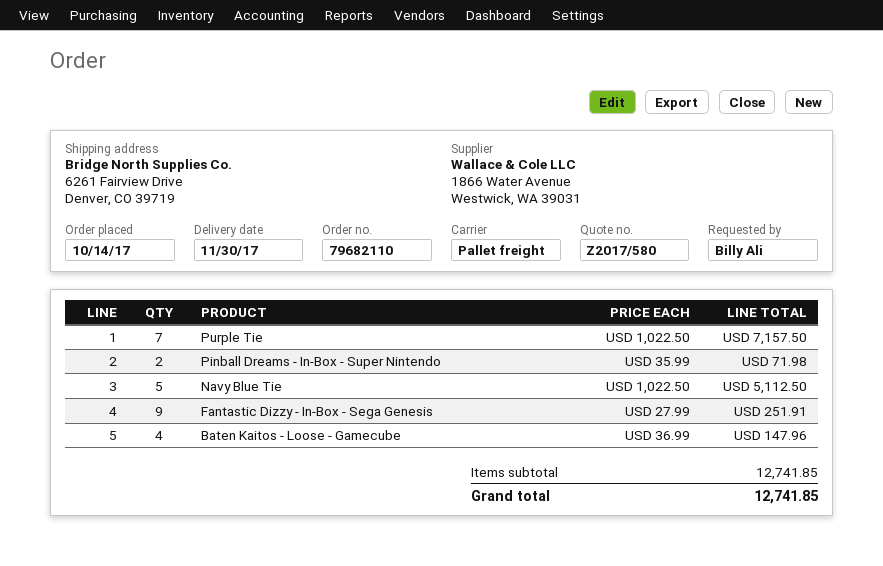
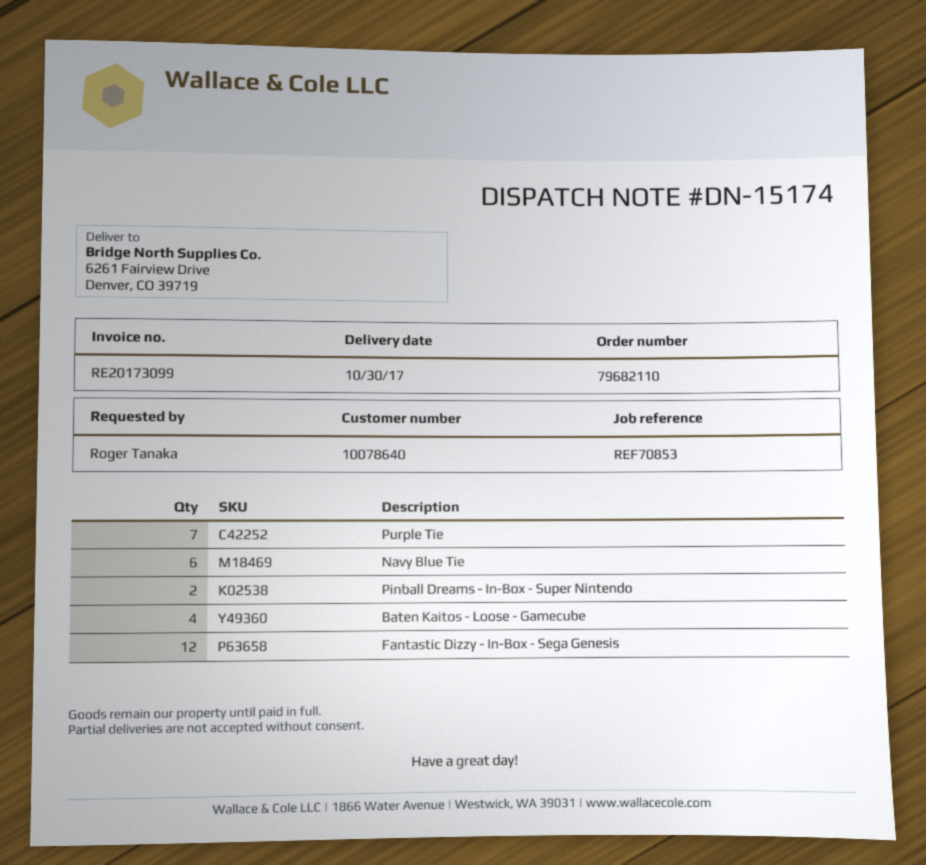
delivery date: 2017-11-30 -> 2017-10-30
ordered by: Billy Ali -> Roger Tanaka
Navy Blue Tie: 5 -> 6
Fantastic Dizzy - In-Box - Sega Genesis: 9 -> 12

